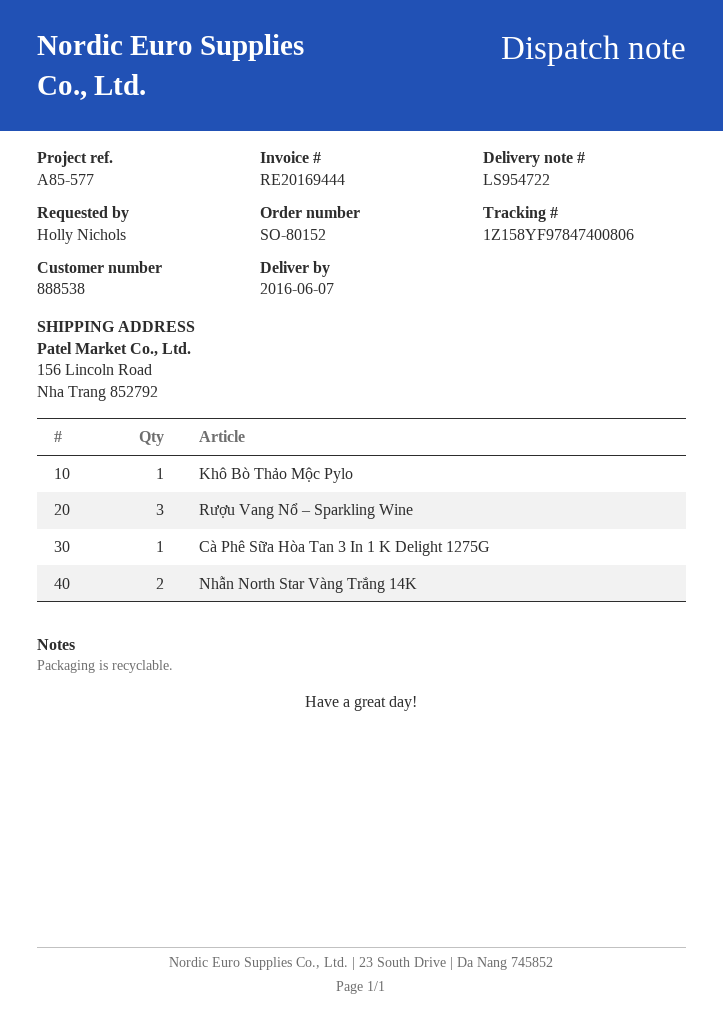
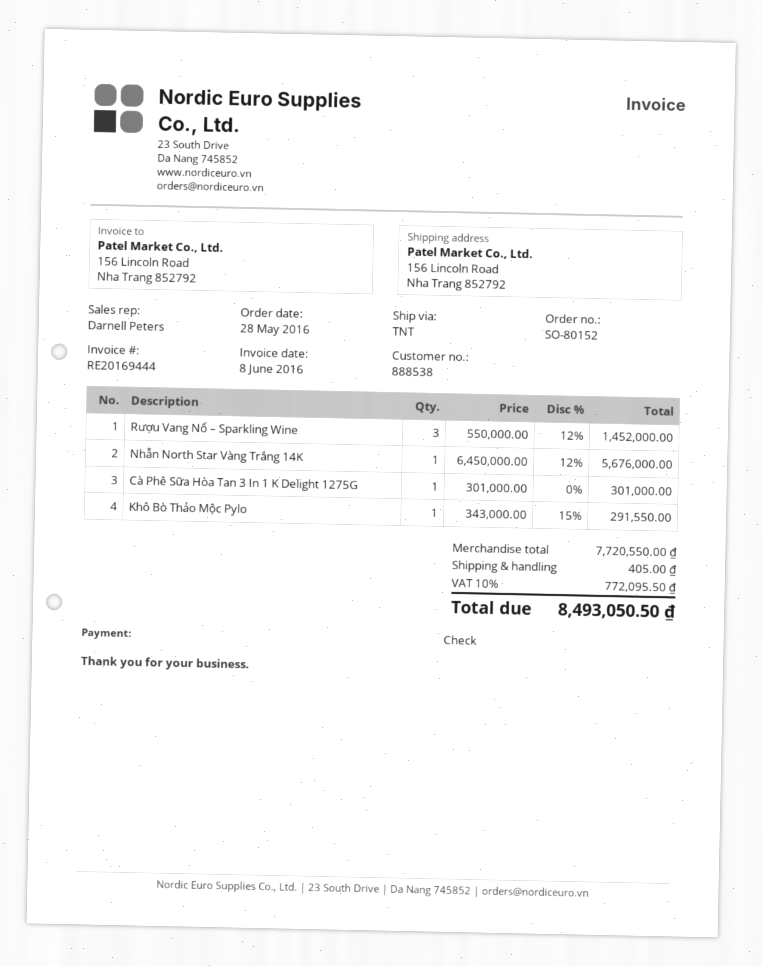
Nhẫn North Star Vàng Trắng 14K: 2 -> 1

